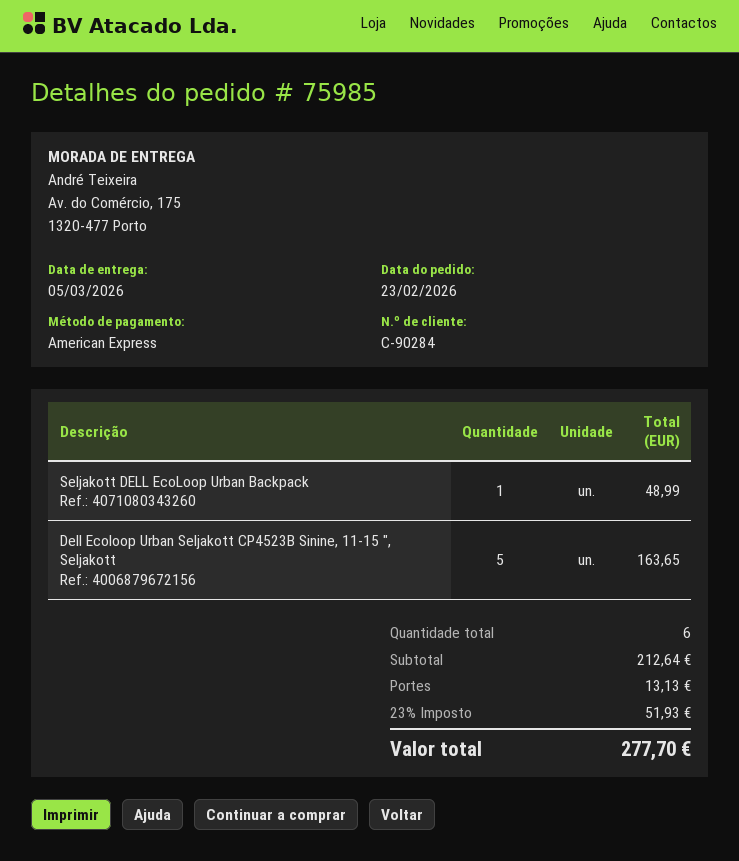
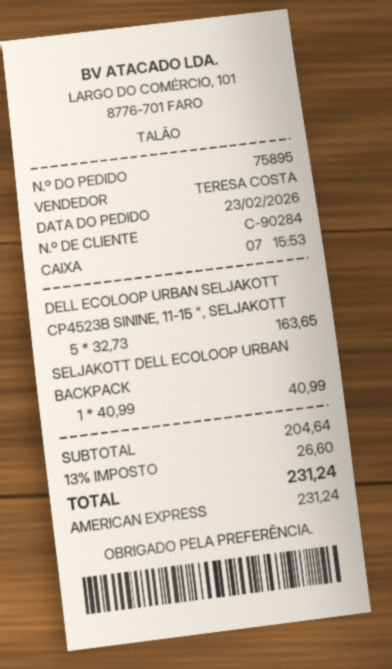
order number: 75985 -> 75895
Seljakott DELL EcoLoop Urban Backpack: 1 for 48.99 -> 1 for 40.99
subtotal: 212.64 -> 204.64
shipping: 13.13 -> none
tax: 23% = 51.93 -> 13% = 26.60
total: 277.70 -> 231.24

